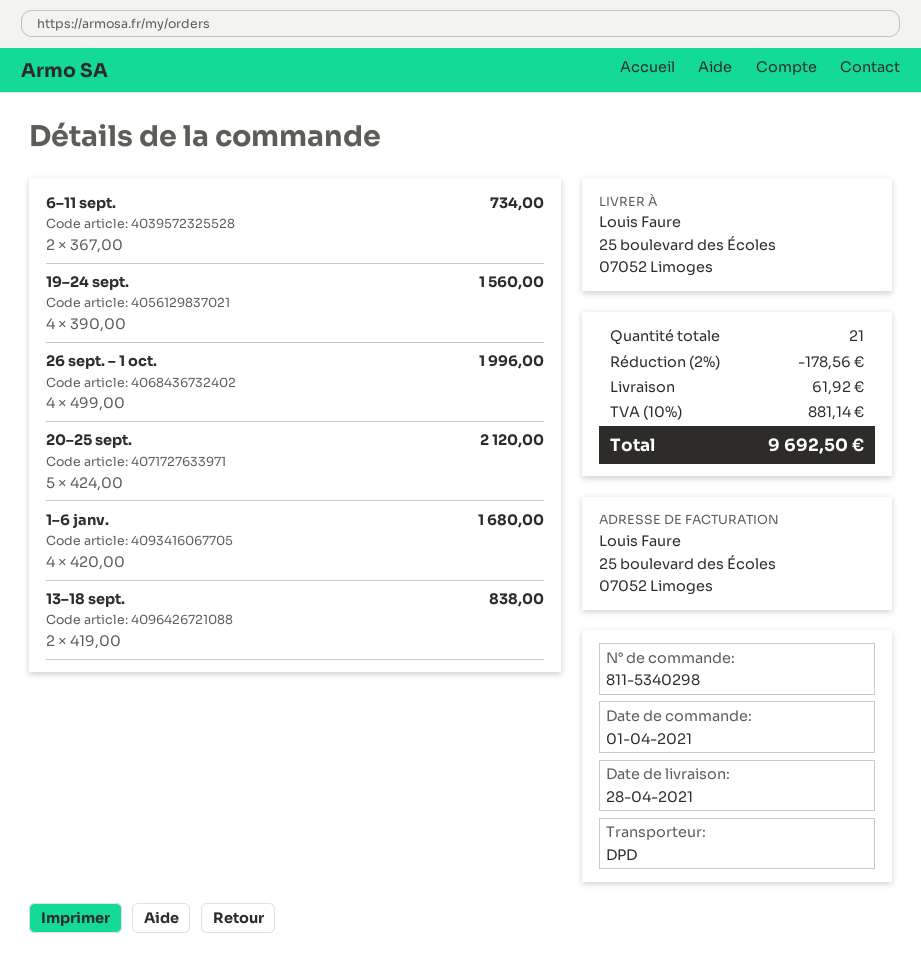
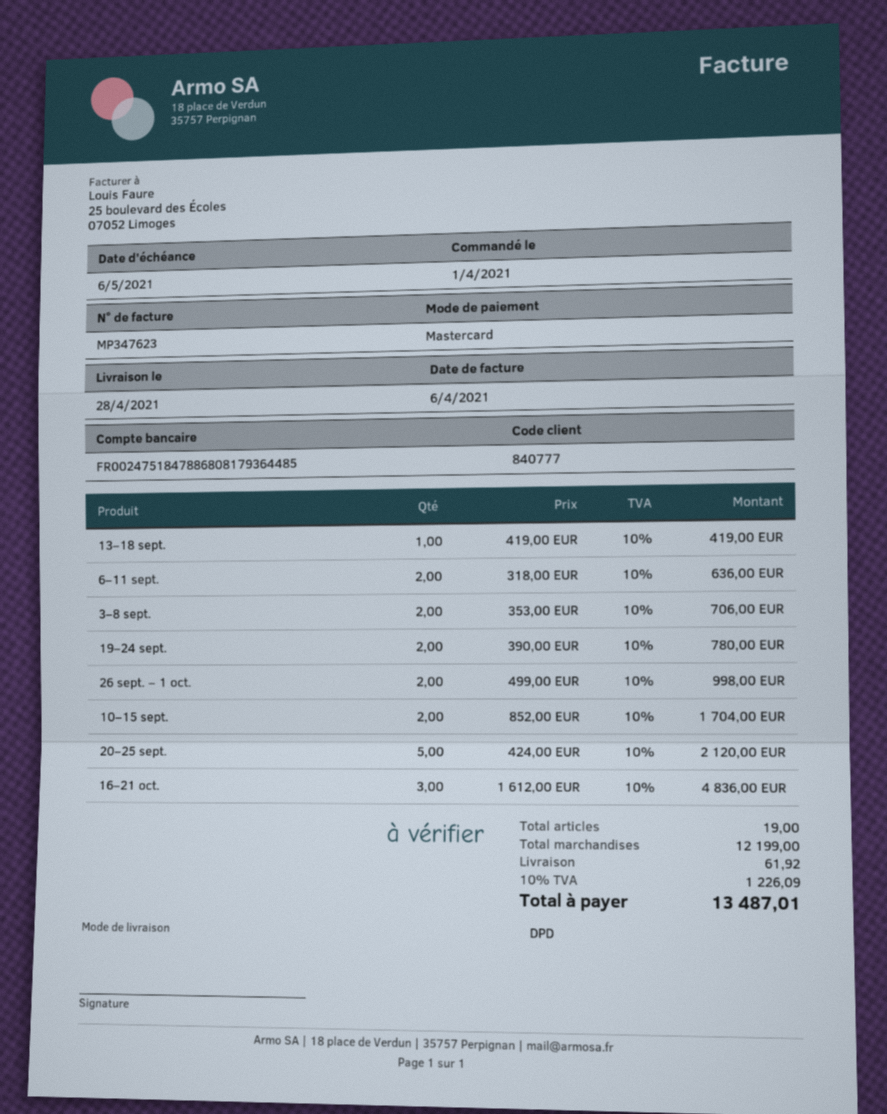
6–11 sept.: 2 x 367.00 = 734.00 -> 2 x 318.00 = 636.00
19–24 sept.: 4 x 390.00 = 1560.00 -> 2 x 390.00 = 780.00
26 sept. – 1 oct.: 4 x 499.00 = 1996.00 -> 2 x 499.00 = 998.00
1–6 janv.: 4 x 420.00 = 1680.00 -> none
13–18 sept.: 2 x 419.00 = 838.00 -> 1 x 419.00 = 419.00
3–8 sept.: none -> 2 x 353.00 = 706.00
10–15 sept.: none -> 2 x 852.00 = 1704.00
16–21 oct.: none -> 3 x 1612.00 = 4836.00
total quantity: 21 -> 19
discount: 2% = 178.56 -> none
tax: 10% = 881.14 -> 10% = 1226.09
total: 9692.50 -> 13487.01

